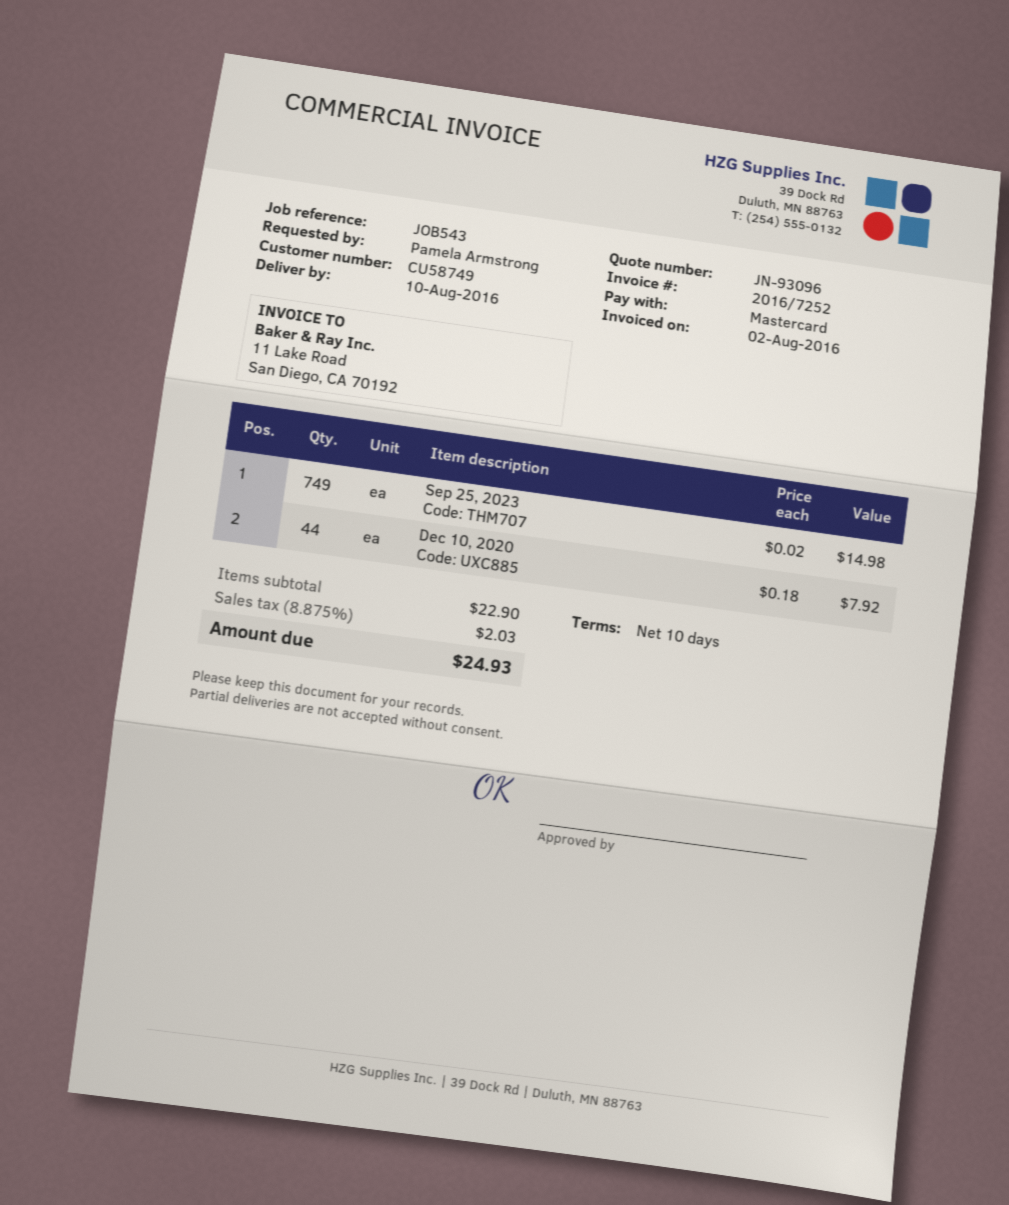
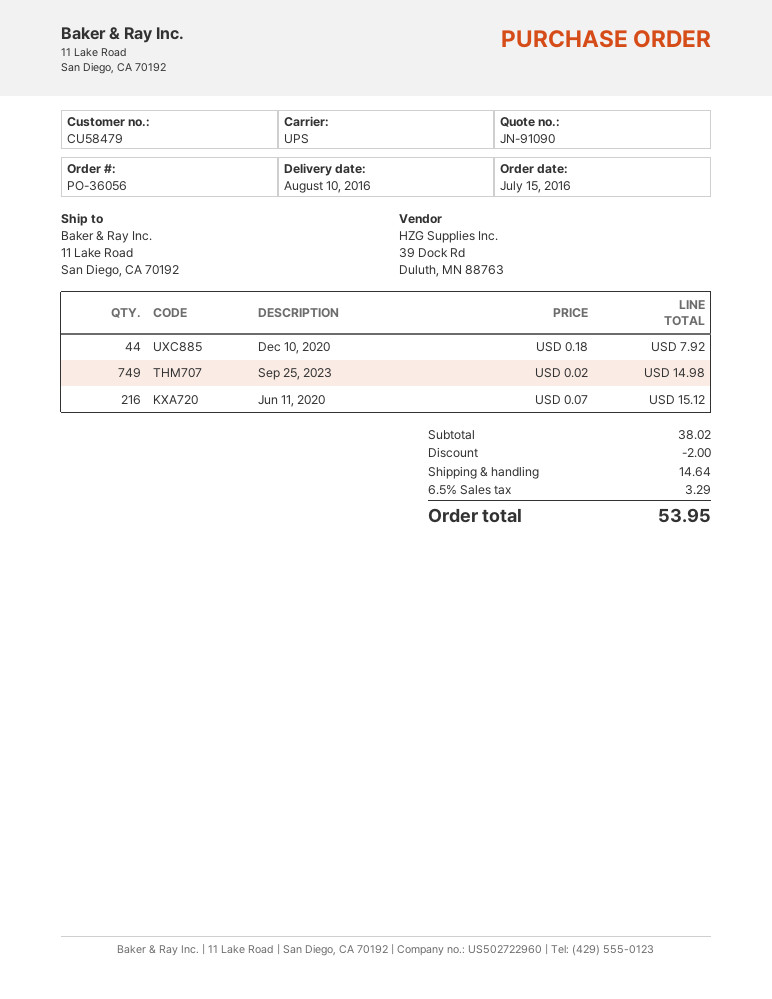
quote number: JN-93096 -> JN-91090
customer number: CU58749 -> CU58479
Jun 11, 2020: none -> 216 x 0.07 = 15.12
subtotal: 22.90 -> 38.02
discount: none -> 2.00
shipping: none -> 14.64
tax: 8.875% = 2.03 -> 6.5% = 3.29
total: 24.93 -> 53.95

